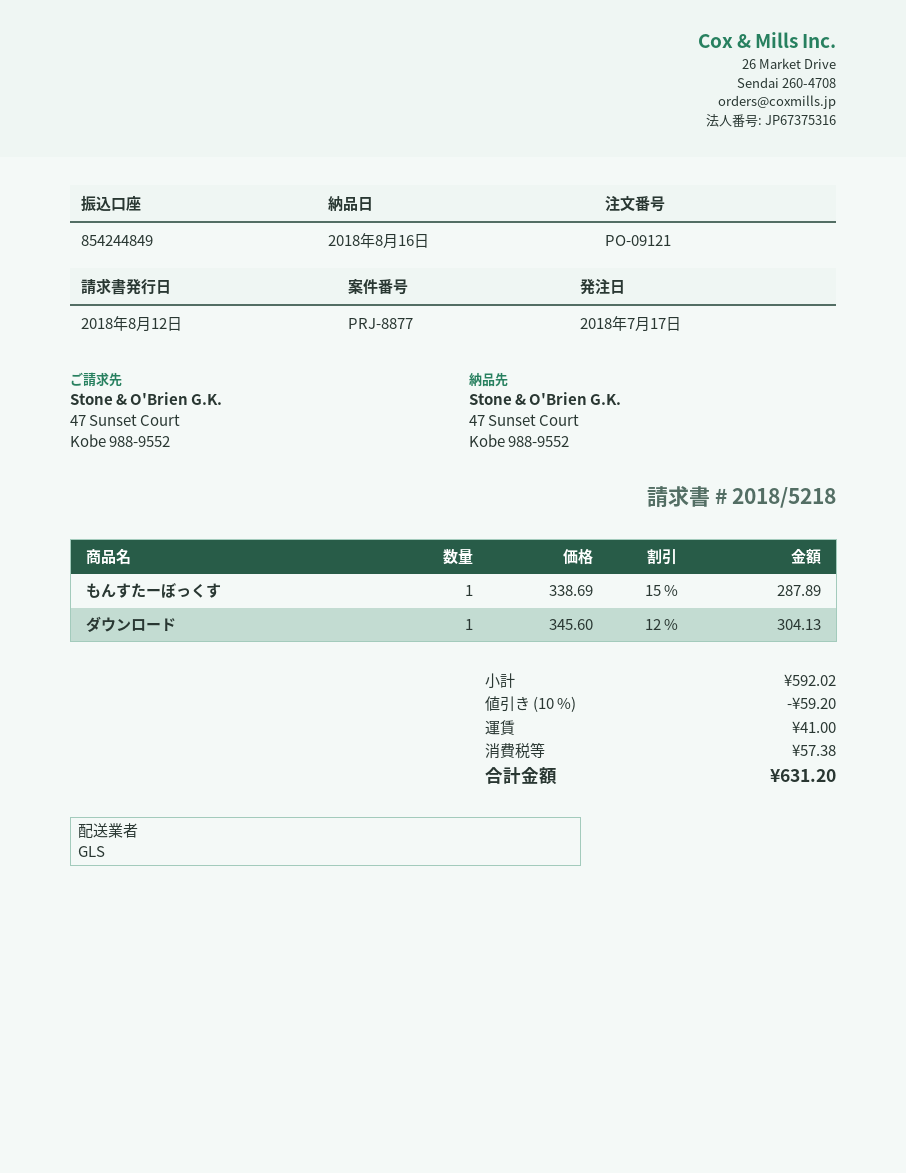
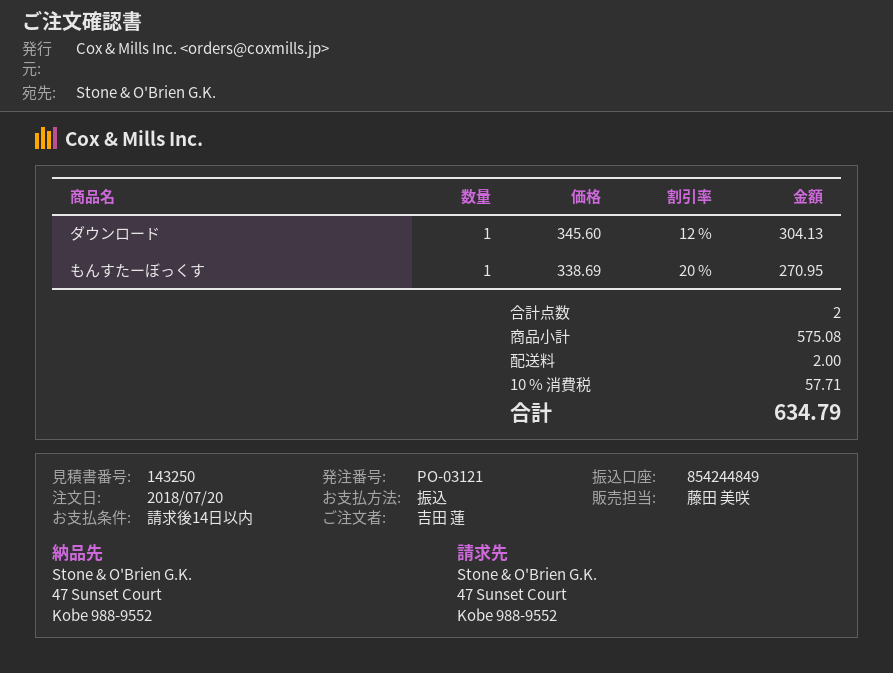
order number: PO-09121 -> PO-03121
order date: 2018-07-17 -> 2018-07-20
もんすたーぼっくす: 1 x 338.69 - 15% = 287.89 -> 1 x 338.69 - 20% = 270.95
subtotal: 592.02 -> 575.08
discount: 10% = 59.20 -> none
shipping: 41.00 -> 2.00
tax: 57.38 -> 57.71
total: 631.20 -> 634.79

